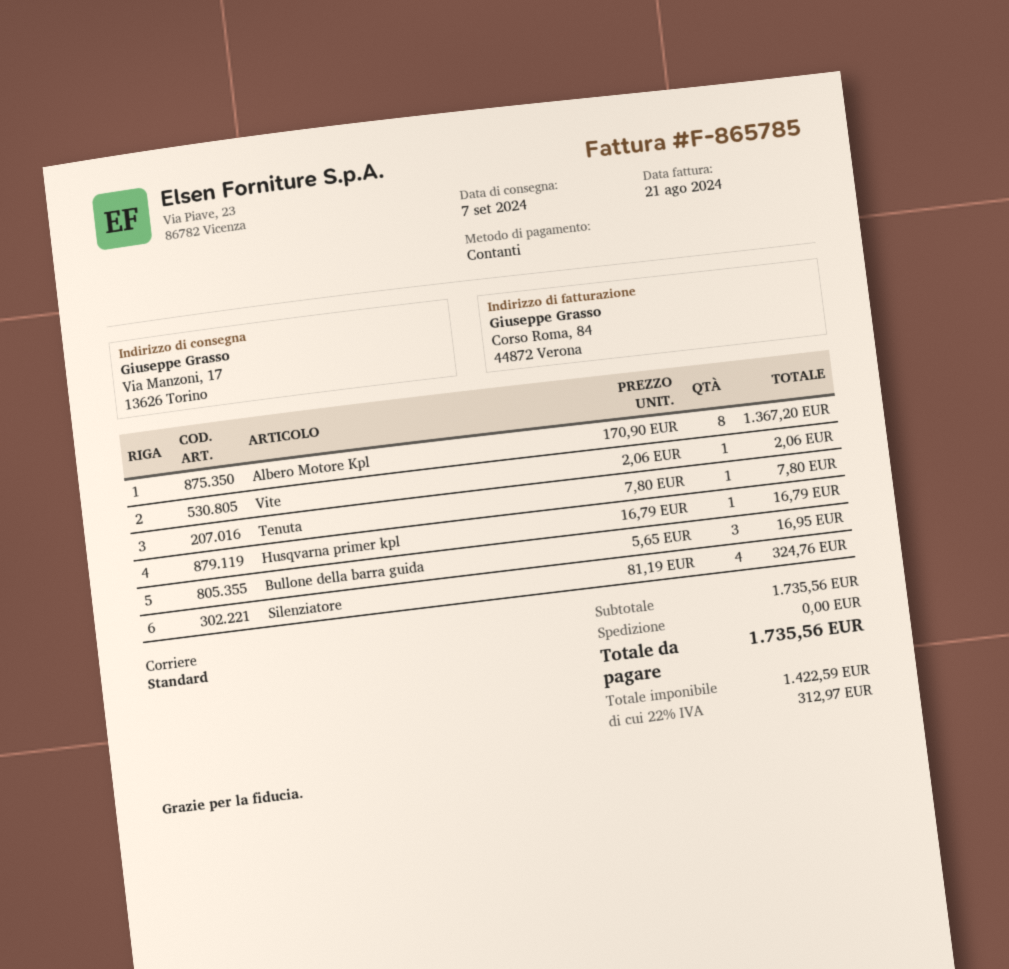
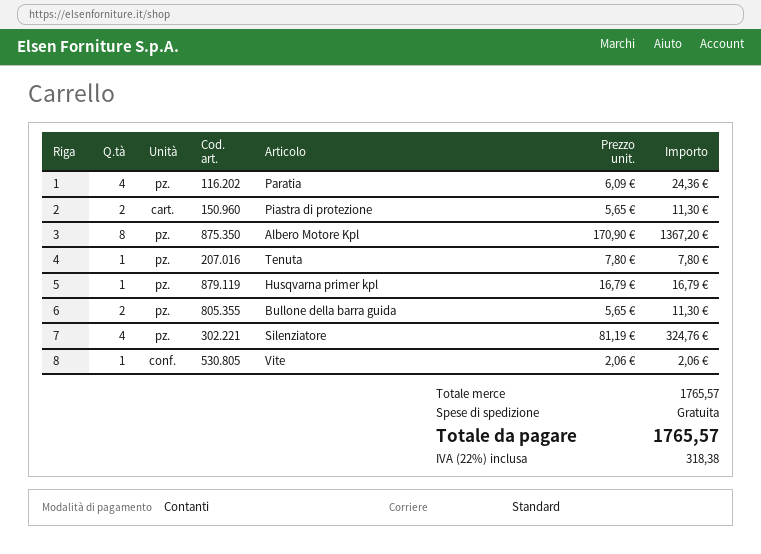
Bullone della barra guida: 3 x 5.65 = 16.95 -> 2 x 5.65 = 11.30
Paratia: none -> 4 x 6.09 = 24.36
Piastra di protezione: none -> 2 x 5.65 = 11.30
subtotal: 1735.56 -> 1765.57
tax: 22% = 312.97 -> 22% = 318.38
total: 1735.56 -> 1765.57

